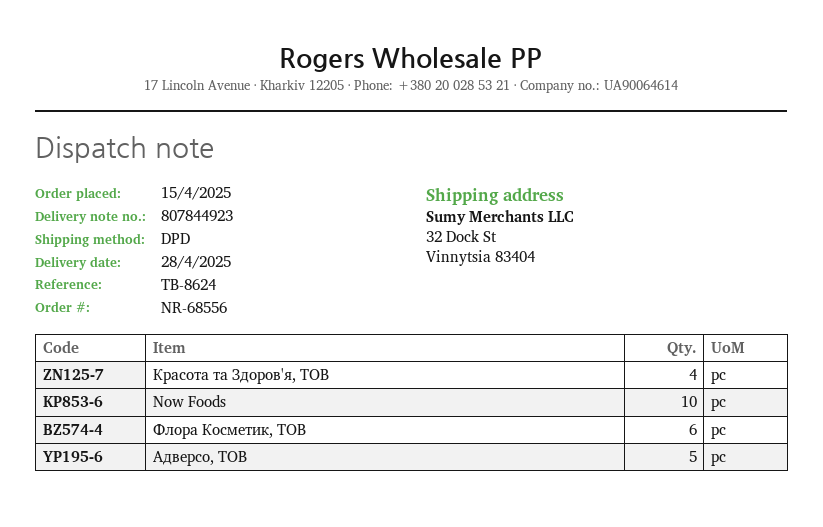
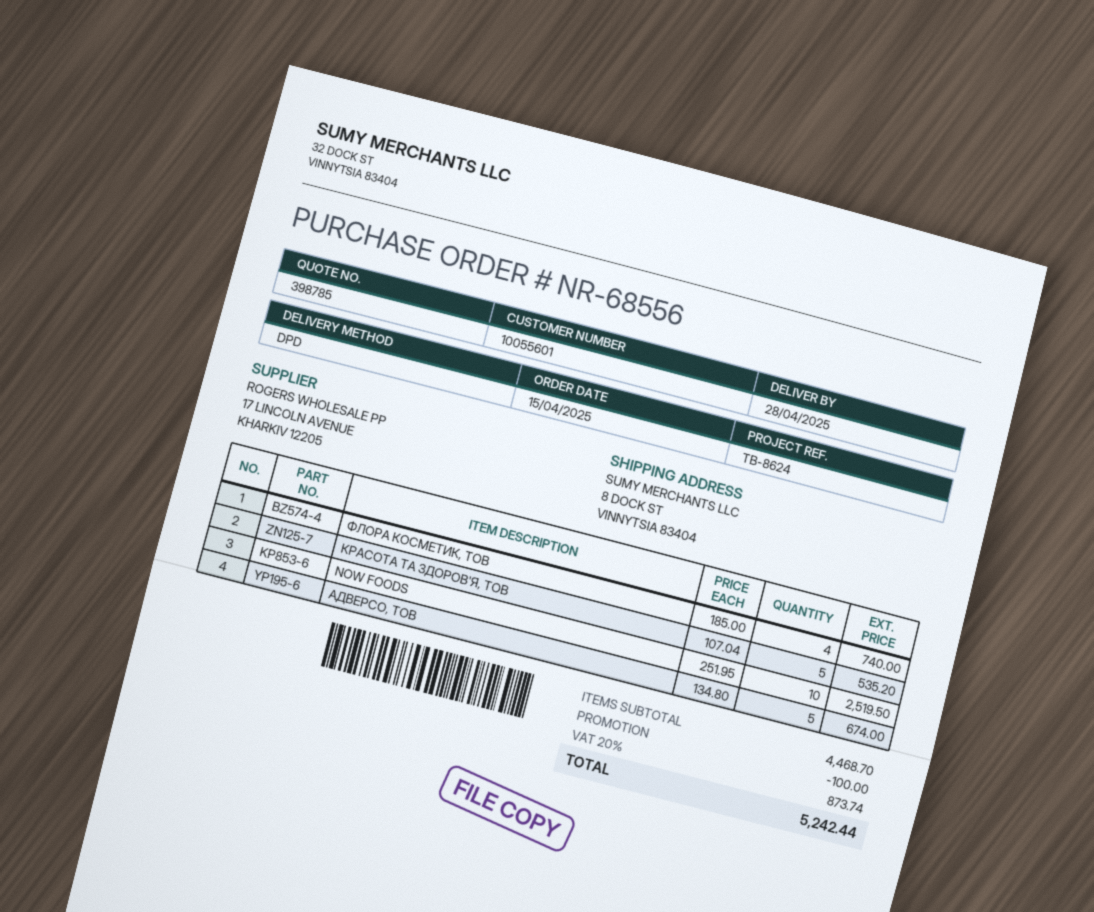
ship to: 32 Dock St, Vinnytsia 83404 -> 8 DOCK ST, VINNYTSIA 83404
Красота та Здоров'я, ТОВ: 4 -> 5
Флора Косметик, ТОВ: 6 -> 4

